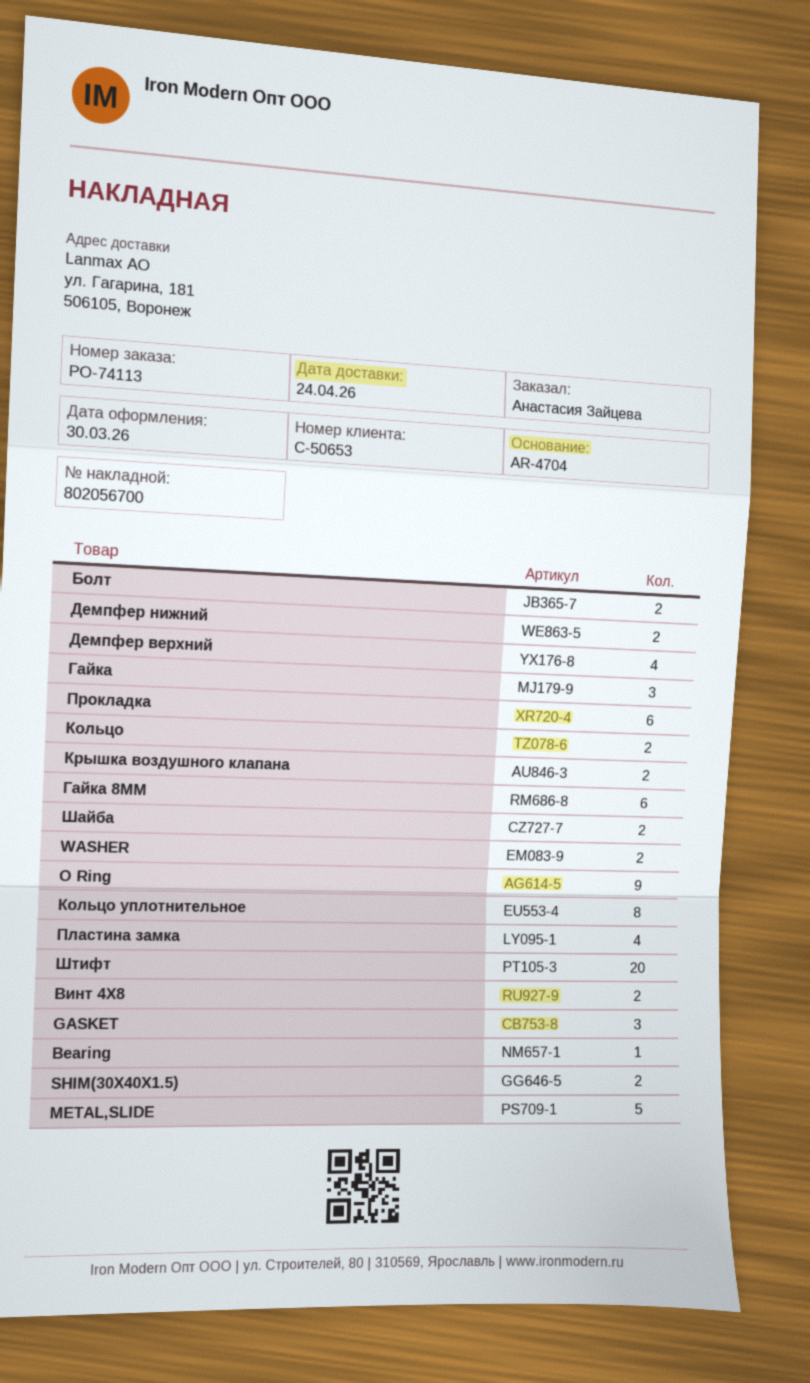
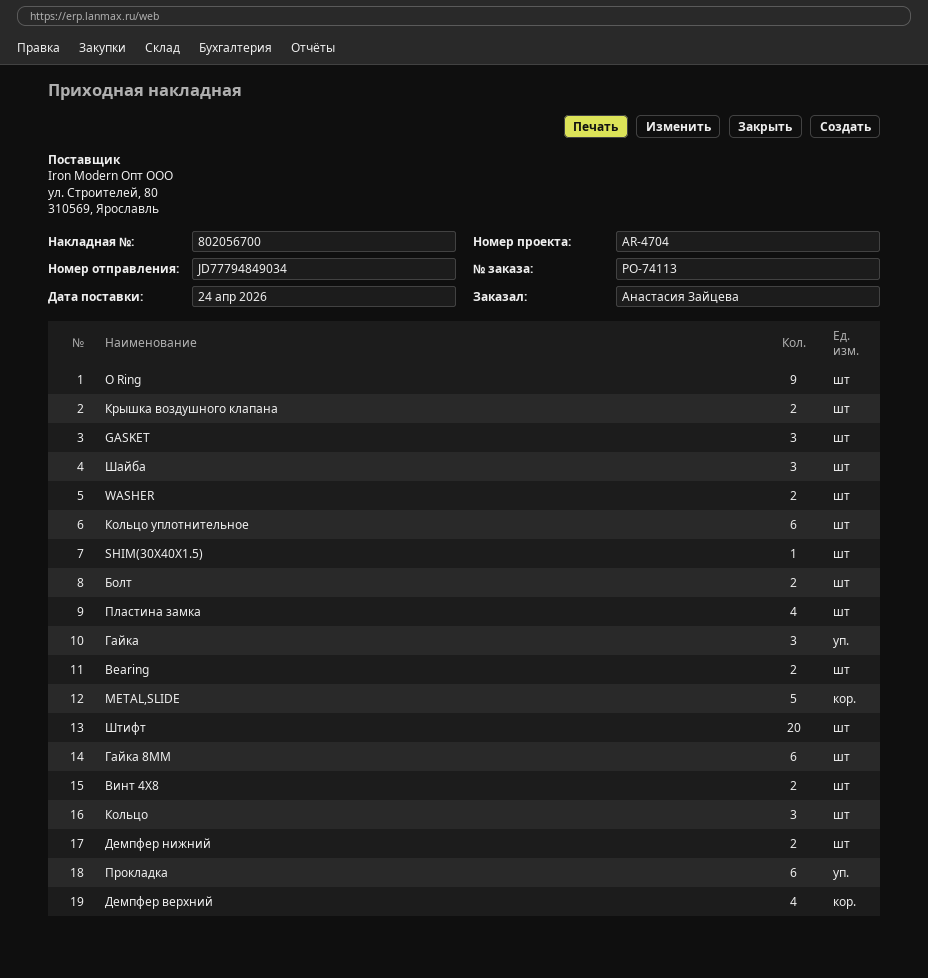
Кольцо: 2 -> 3
Шайба: 2 -> 3
Кольцо уплотнительное: 8 -> 6
Bearing: 1 -> 2
SHIM(30X40X1.5): 2 -> 1

